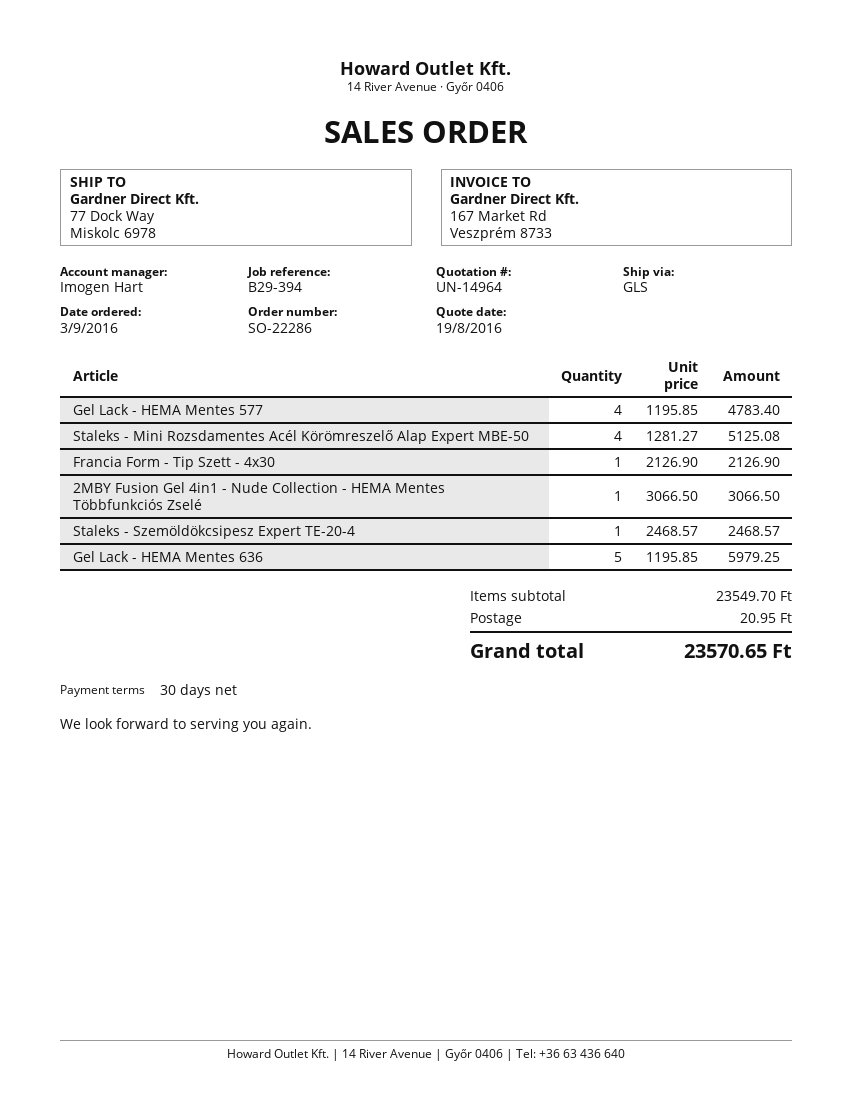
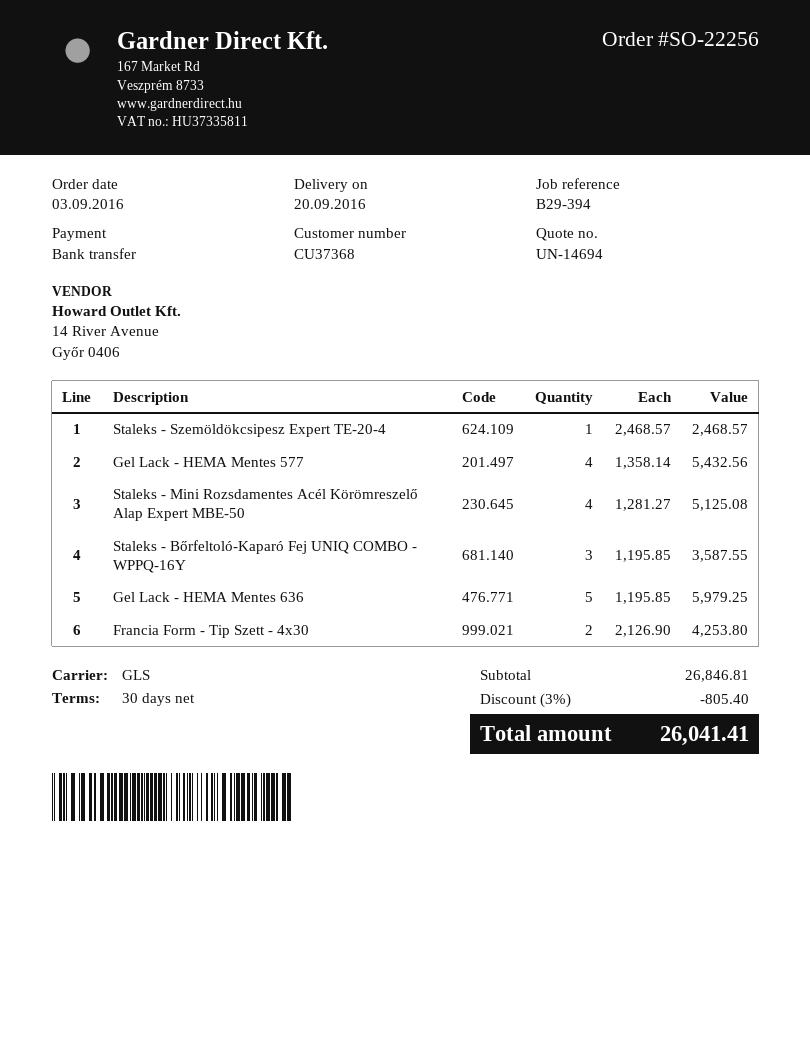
quote number: UN-14964 -> UN-14694
order number: SO-22286 -> SO-22256
Gel Lack - HEMA Mentes 577: 4 x 1195.85 = 4783.40 -> 4 x 1358.14 = 5432.56
Francia Form - Tip Szett - 4x30: 1 x 2126.90 = 2126.90 -> 2 x 2126.90 = 4253.80
2MBY Fusion Gel 4in1 - Nude Collection - HEMA Mentes Többfunkciós Zselé: 1 x 3066.50 = 3066.50 -> none
Staleks - Bőrfeltoló-Kaparó Fej UNIQ COMBO - WPPQ-16Y: none -> 3 x 1195.85 = 3587.55
subtotal: 23549.70 -> 26846.81
discount: none -> 3% = 805.40
shipping: 20.95 -> none
total: 23570.65 -> 26041.41

